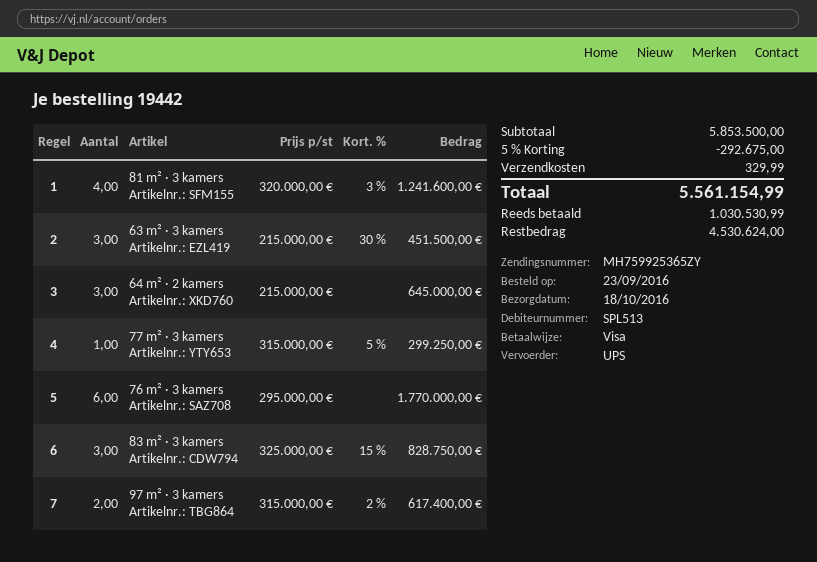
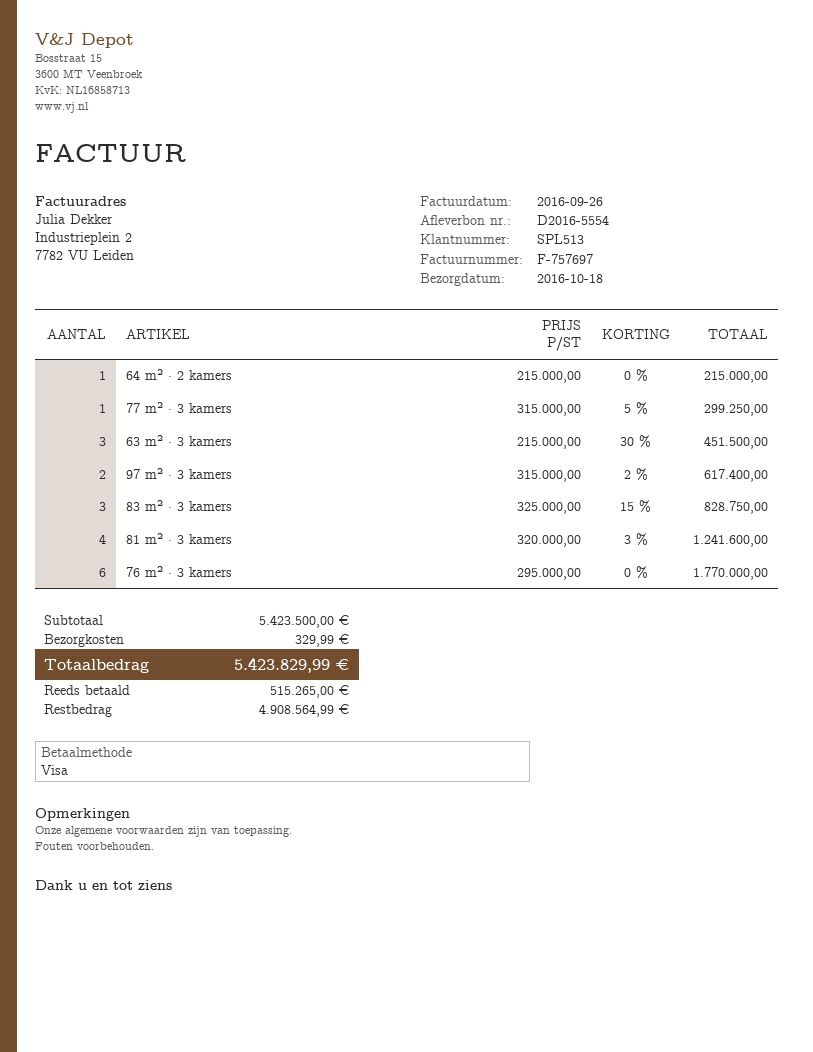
64 m² · 2 kamers: 3 x 215000.00 = 645000.00 -> 1 x 215000.00 = 215000.00
subtotal: 5853500.00 -> 5423500.00
discount: 5% = 292675.00 -> none
total: 5561154.99 -> 5423829.99
deposit: 1030530.99 -> 515265.00
balance: 4530624.00 -> 4908564.99

